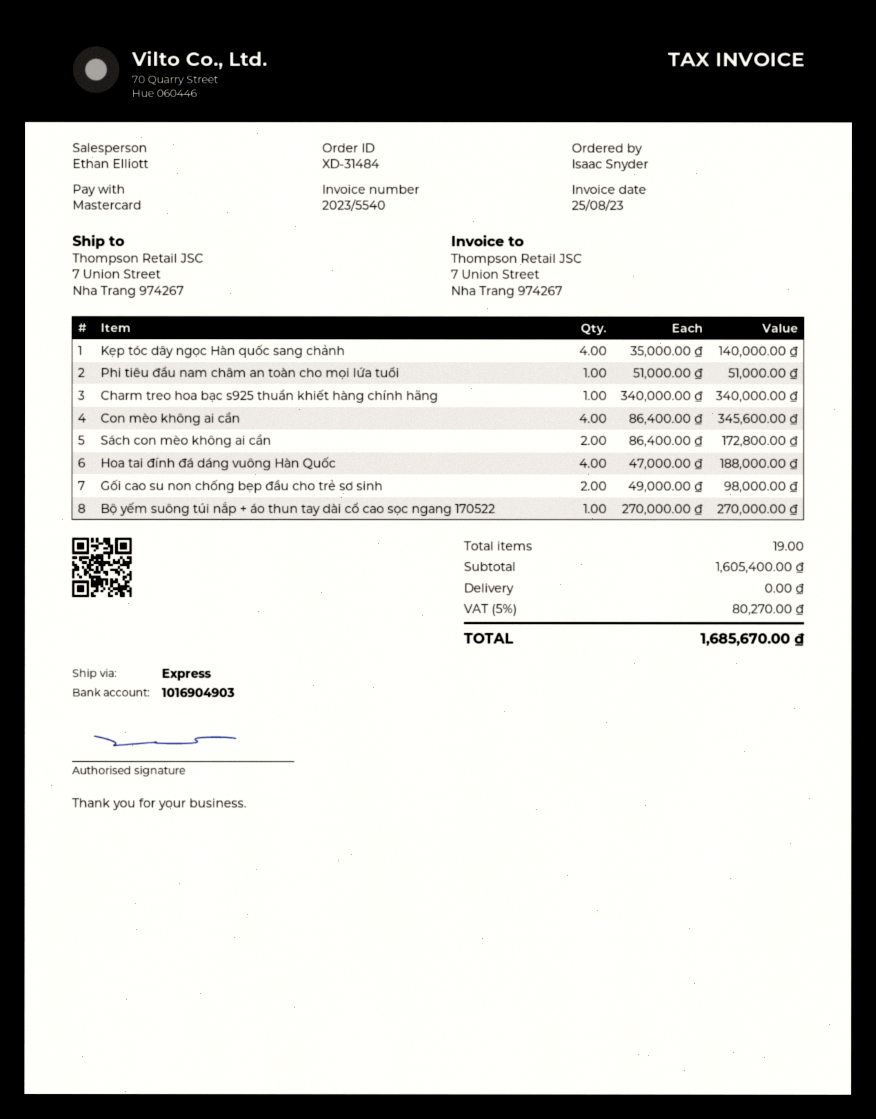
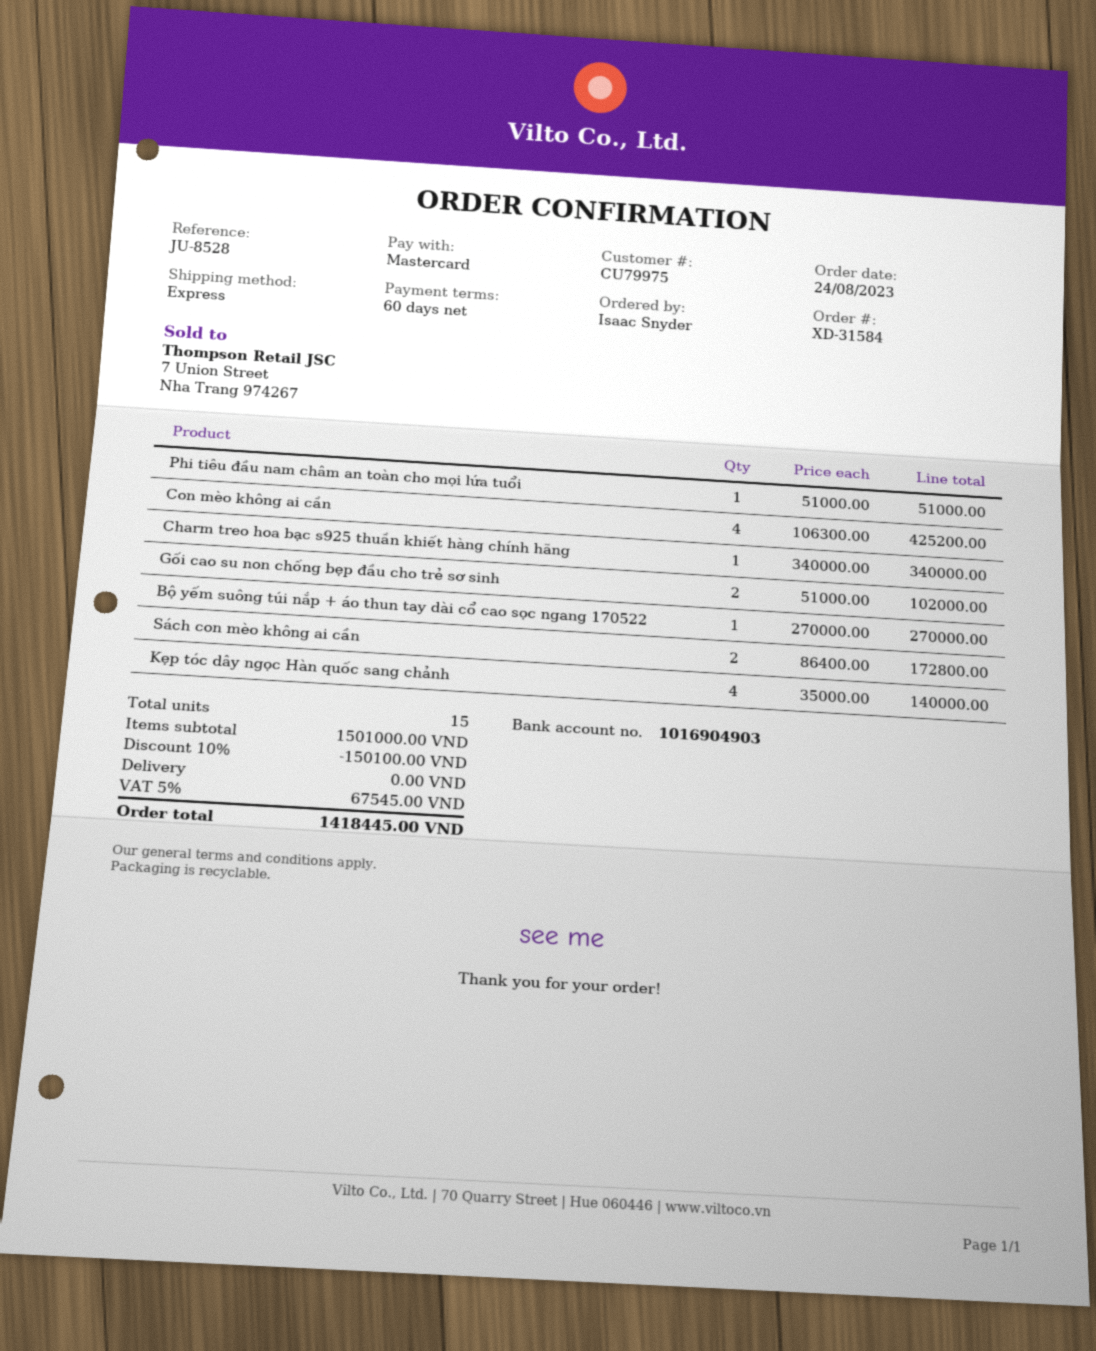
order number: XD-31484 -> XD-31584
Con mèo không ai cần: 4 x 86400.00 = 345600.00 -> 4 x 106300.00 = 425200.00
Hoa tai đính đá dáng vuông Hàn Quốc: 4 x 47000.00 = 188000.00 -> none
Gối cao su non chống bẹp đầu cho trẻ sơ sinh: 2 x 49000.00 = 98000.00 -> 2 x 51000.00 = 102000.00
total quantity: 19 -> 15
subtotal: 1605400.00 -> 1501000.00
discount: none -> 10% = 150100.00
tax: 5% = 80270.00 -> 5% = 67545.00
total: 1685670.00 -> 1418445.00

